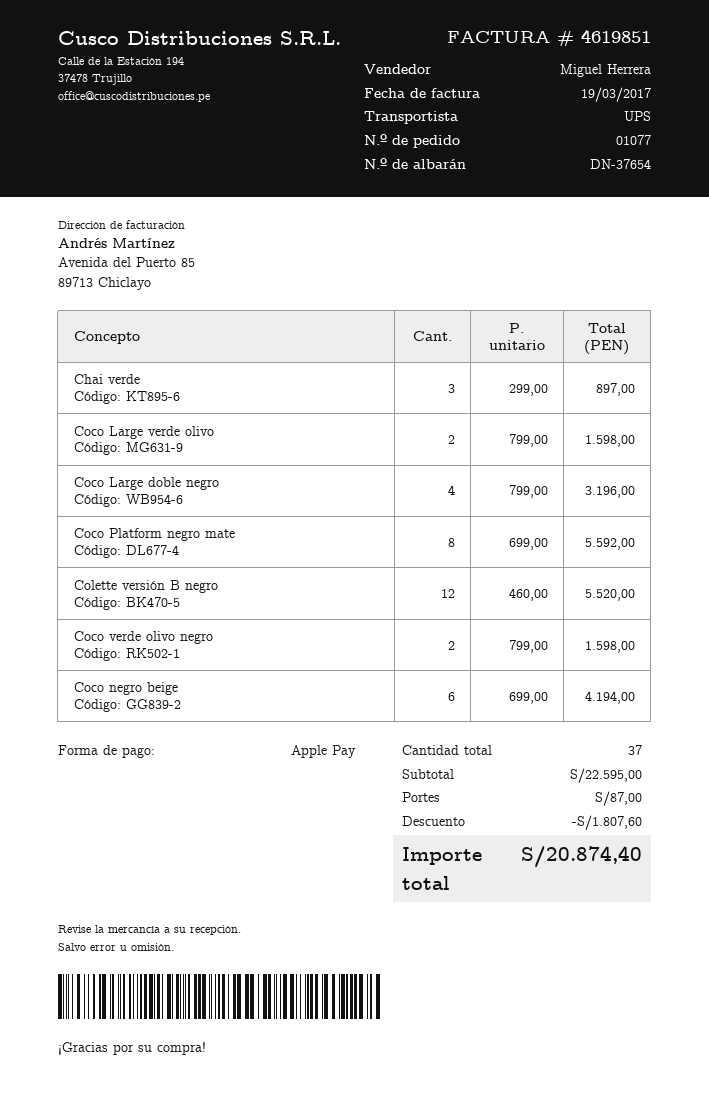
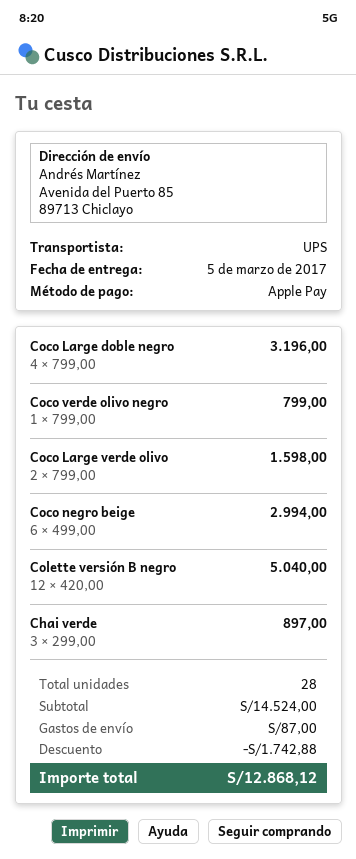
Coco Platform negro mate: 8 x 699.00 = 5592.00 -> none
Colette versión B negro: 12 x 460.00 = 5520.00 -> 12 x 420.00 = 5040.00
Coco verde olivo negro: 2 x 799.00 = 1598.00 -> 1 x 799.00 = 799.00
Coco negro beige: 6 x 699.00 = 4194.00 -> 6 x 499.00 = 2994.00
total quantity: 37 -> 28
subtotal: 22595.00 -> 14524.00
discount: 1807.60 -> 1742.88
total: 20874.40 -> 12868.12

